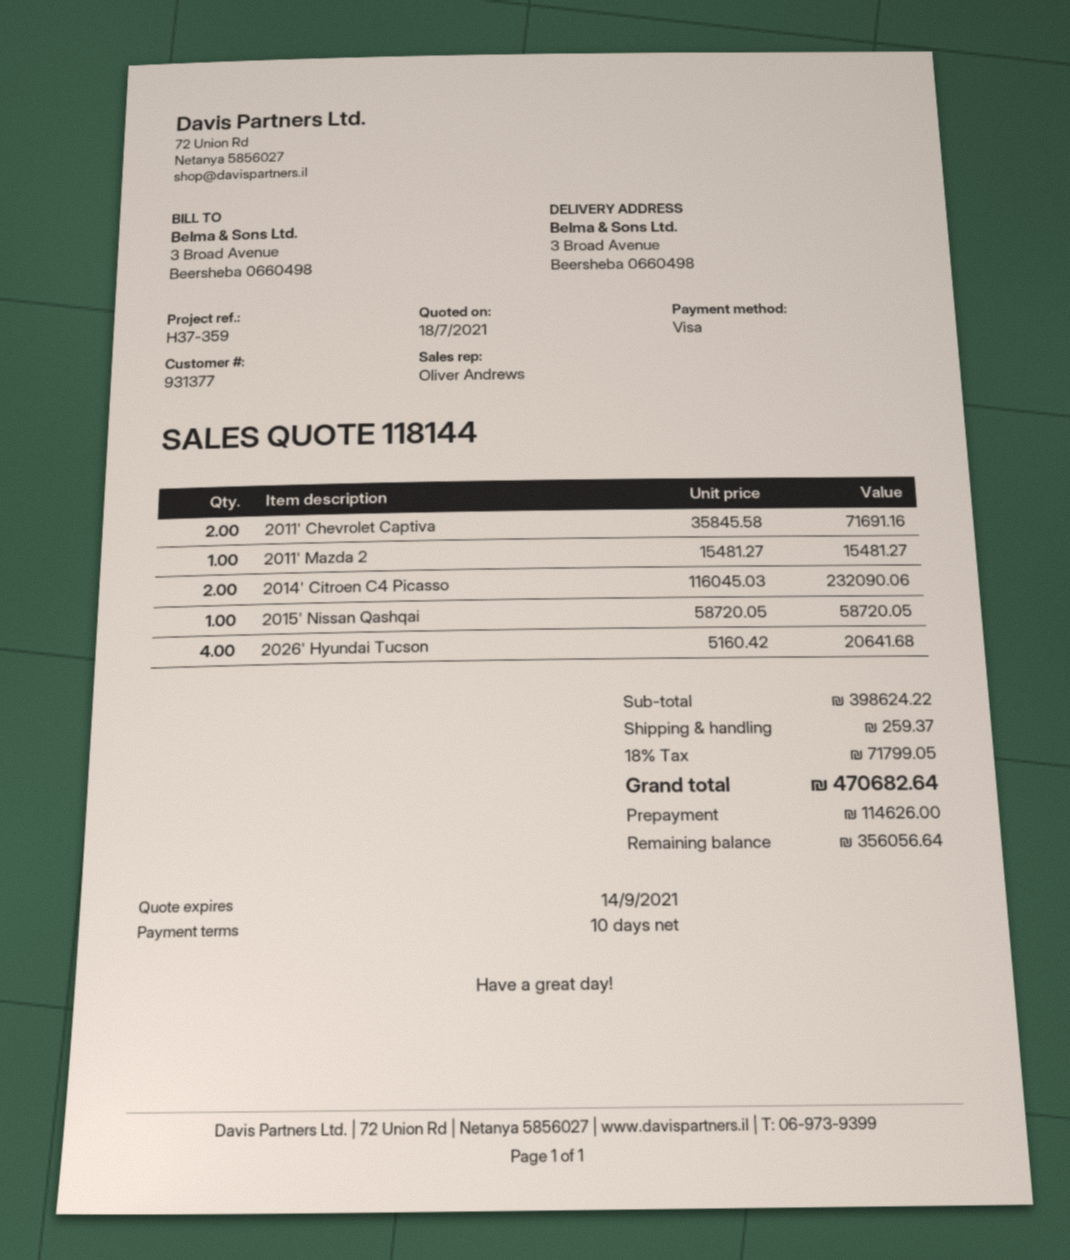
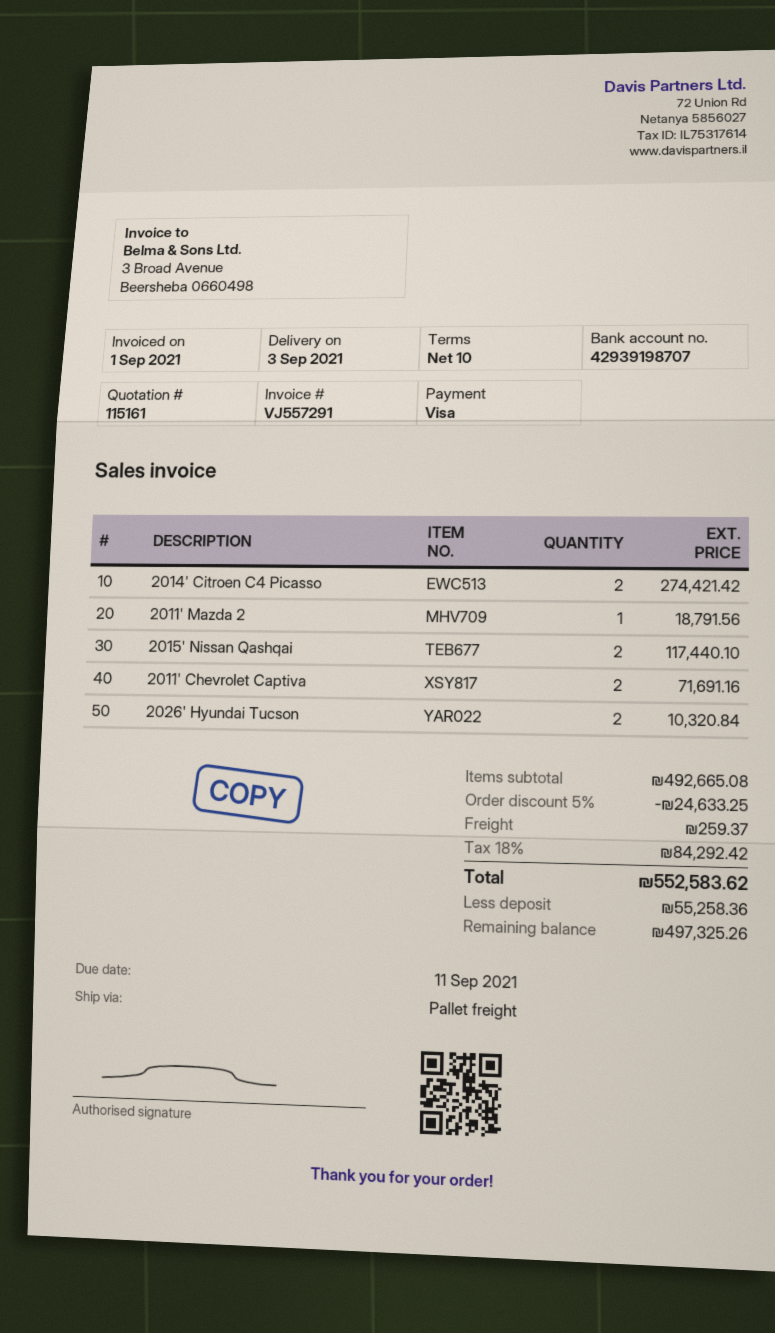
quote number: 118144 -> 115161
2011' Mazda 2: 1 for 15481.27 -> 1 for 18791.56
2014' Citroen C4 Picasso: 2 for 232090.06 -> 2 for 274421.42
2015' Nissan Qashqai: 1 for 58720.05 -> 2 for 117440.10
2026' Hyundai Tucson: 4 for 20641.68 -> 2 for 10320.84
subtotal: 398624.22 -> 492665.08
discount: none -> 5% = 24633.25
tax: 18% = 71799.05 -> 18% = 84292.42
total: 470682.64 -> 552583.62
deposit: 114626.00 -> 55258.36
balance: 356056.64 -> 497325.26

